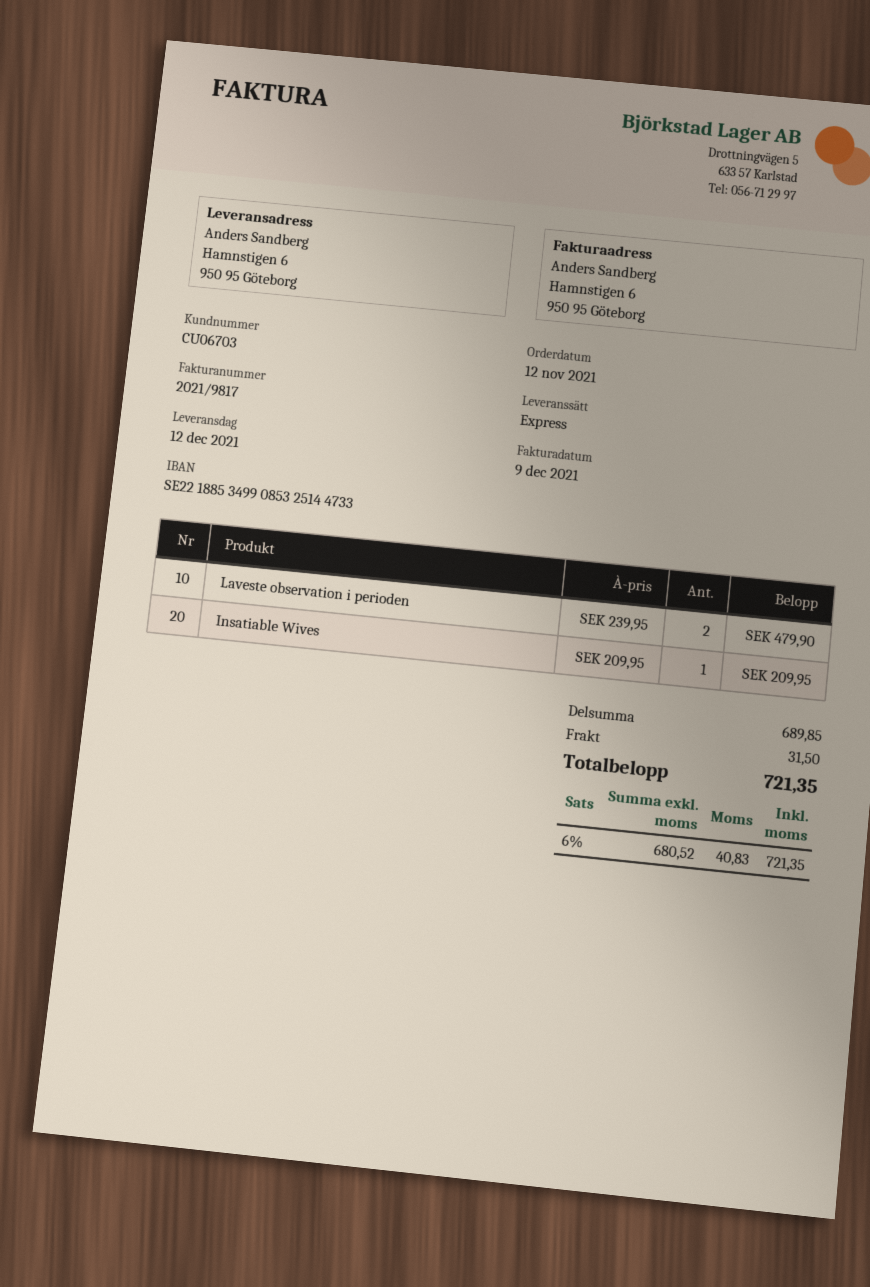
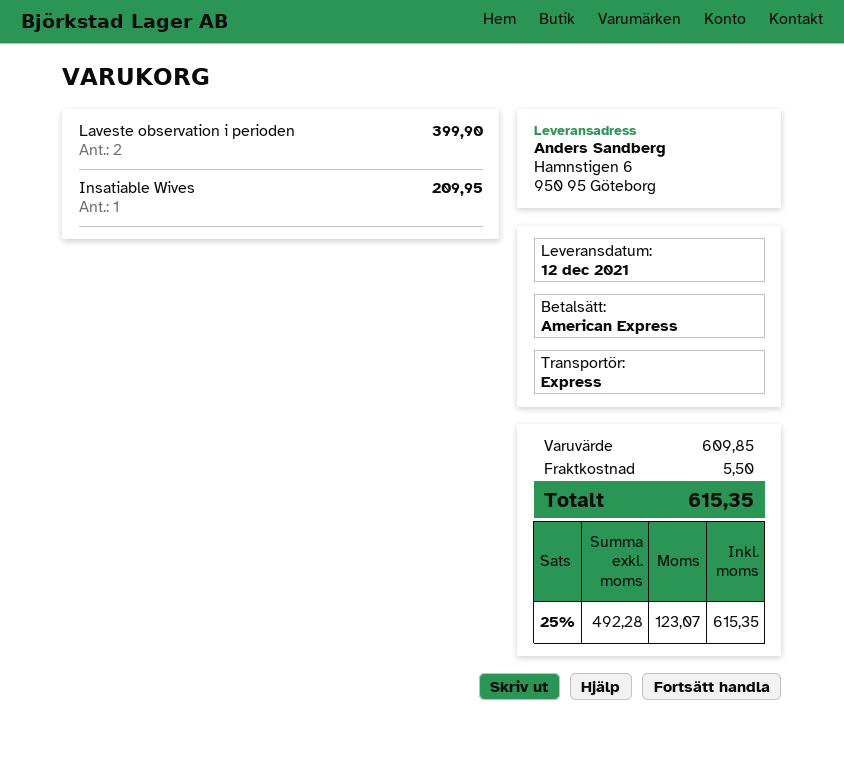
Laveste observation i perioden: 2 for 479.90 -> 2 for 399.90
subtotal: 689.85 -> 609.85
shipping: 31.50 -> 5.50
net: 680.52 -> 492.28
tax: 6% = 40.83 -> 25% = 123.07
total: 721.35 -> 615.35

